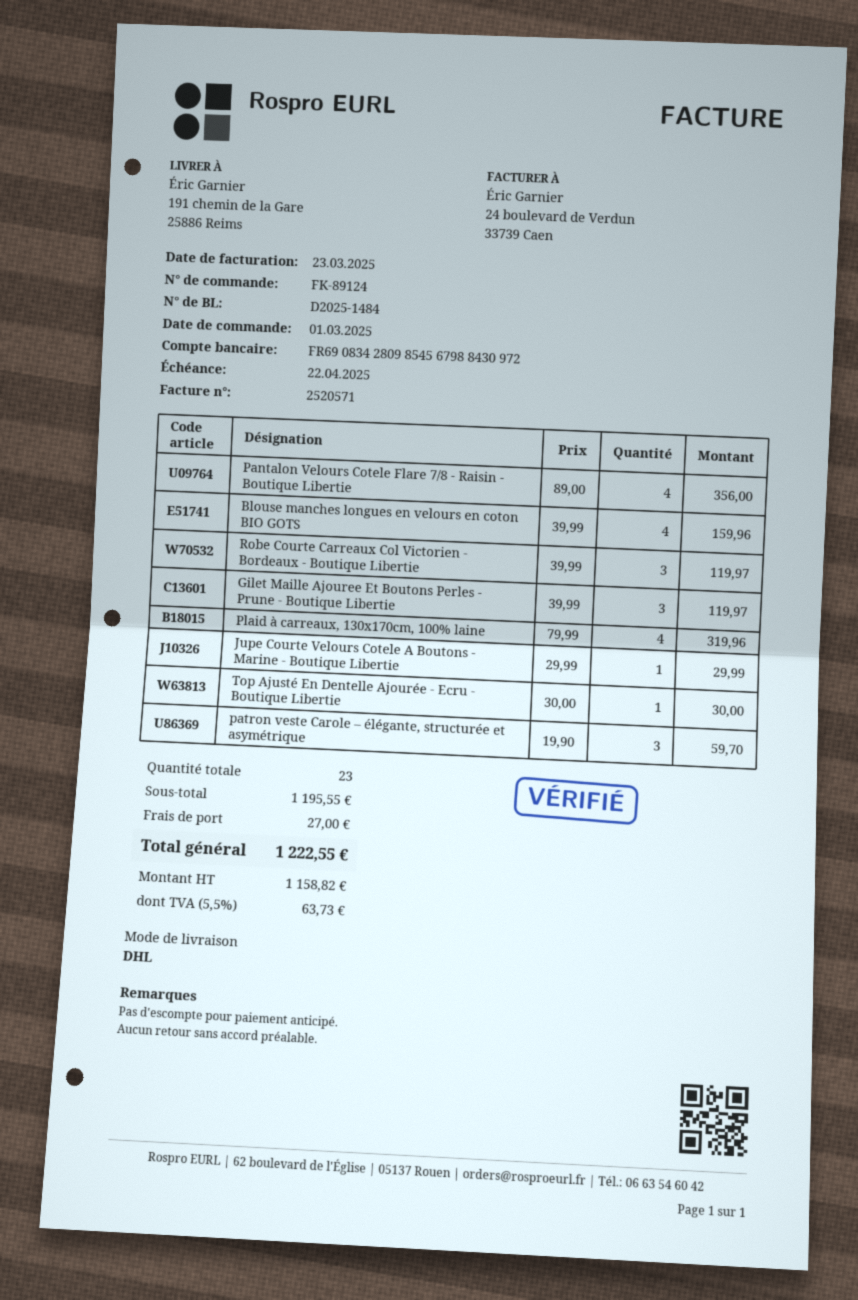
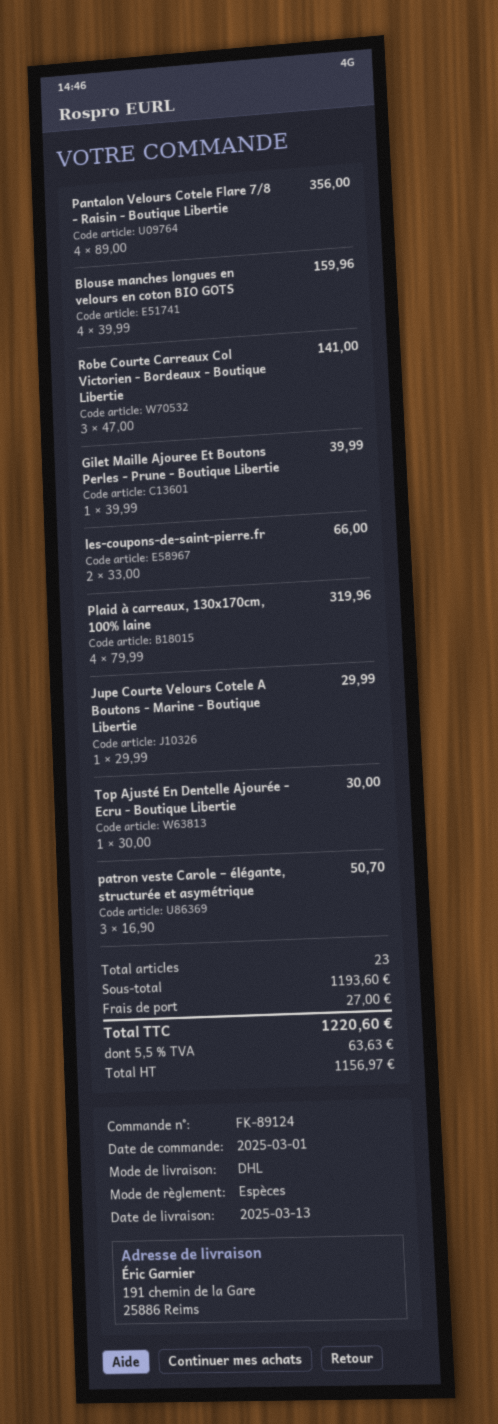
Robe Courte Carreaux Col Victorien - Bordeaux - Boutique Libertie: 3 x 39.99 = 119.97 -> 3 x 47.00 = 141.00
Gilet Maille Ajouree Et Boutons Perles - Prune - Boutique Libertie: 3 x 39.99 = 119.97 -> 1 x 39.99 = 39.99
patron veste Carole – élégante, structurée et asymétrique: 3 x 19.90 = 59.70 -> 3 x 16.90 = 50.70
les-coupons-de-saint-pierre.fr: none -> 2 x 33.00 = 66.00
subtotal: 1195.55 -> 1193.60
net: 1158.82 -> 1156.97
tax: 5.5% = 63.73 -> 5.5% = 63.63
total: 1222.55 -> 1220.60

